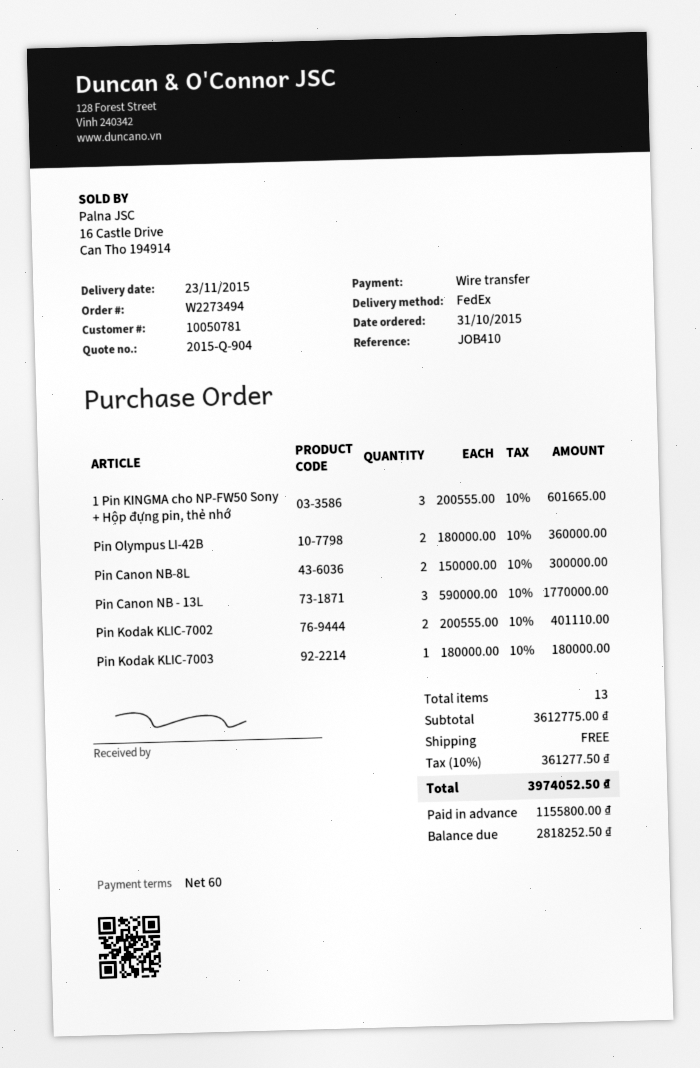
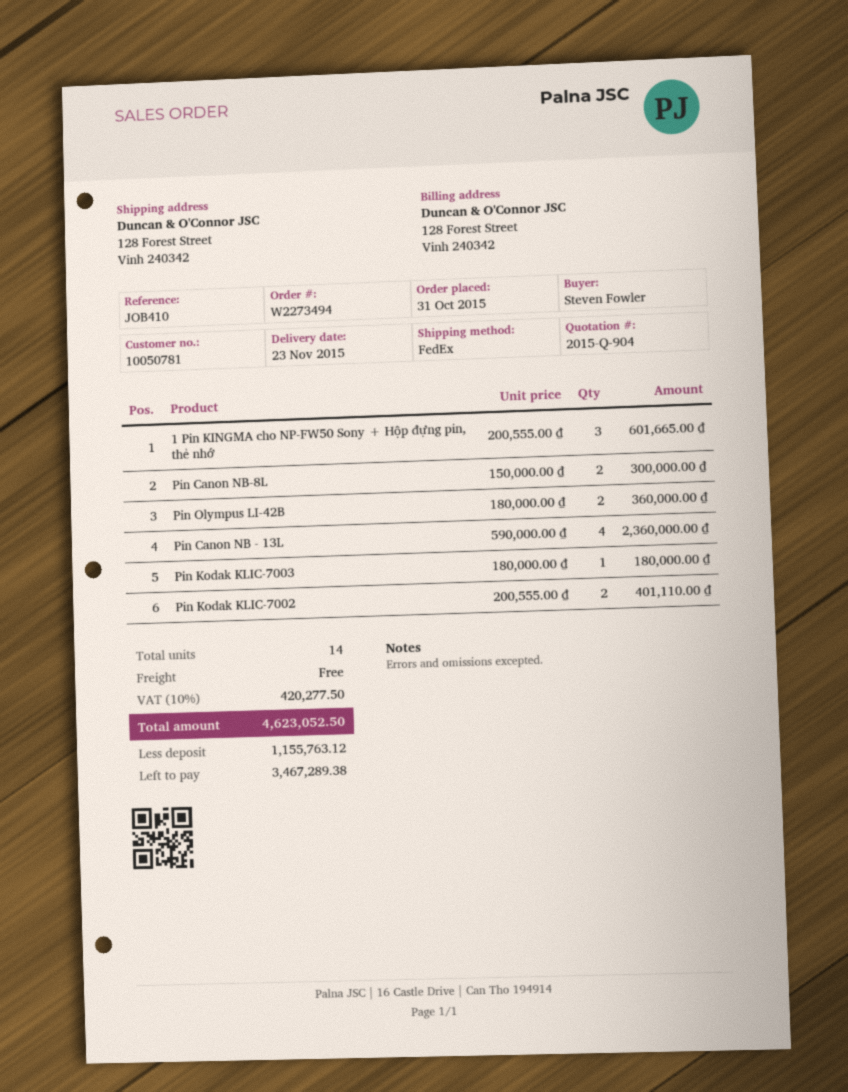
Pin Canon NB - 13L: 3 x 590000.00 = 1770000.00 -> 4 x 590000.00 = 2360000.00
total quantity: 13 -> 14
tax: 10% = 361277.50 -> 10% = 420277.50
total: 3974052.50 -> 4623052.50
deposit: 1155800.00 -> 1155763.12
balance: 2818252.50 -> 3467289.38

